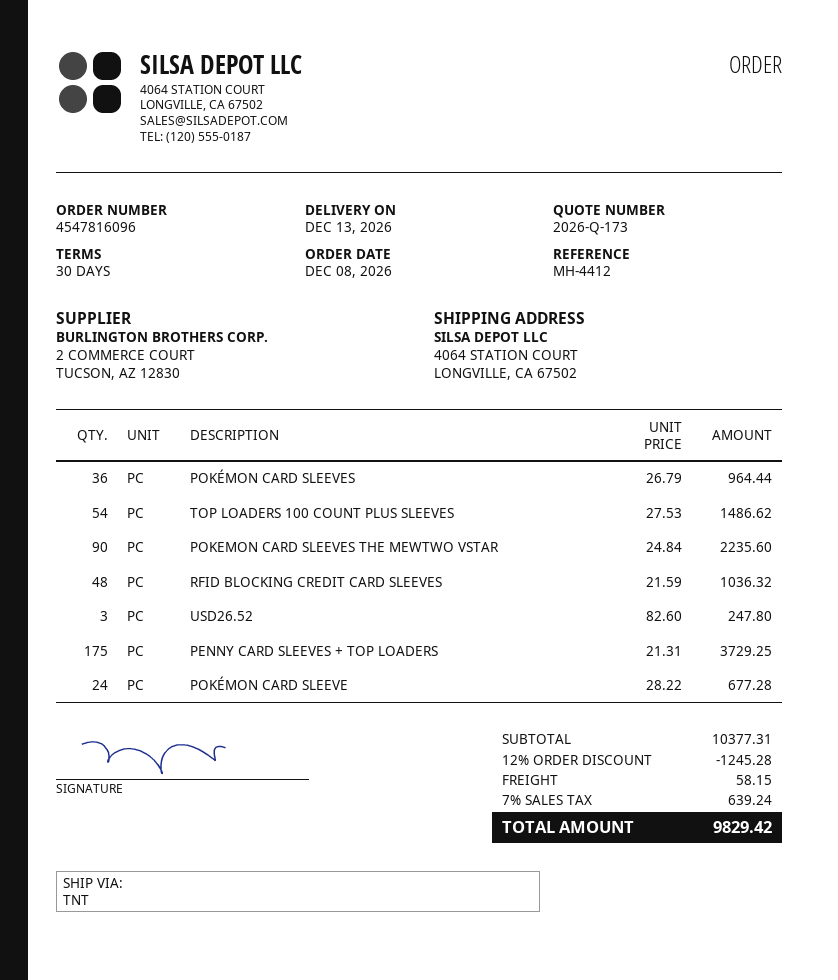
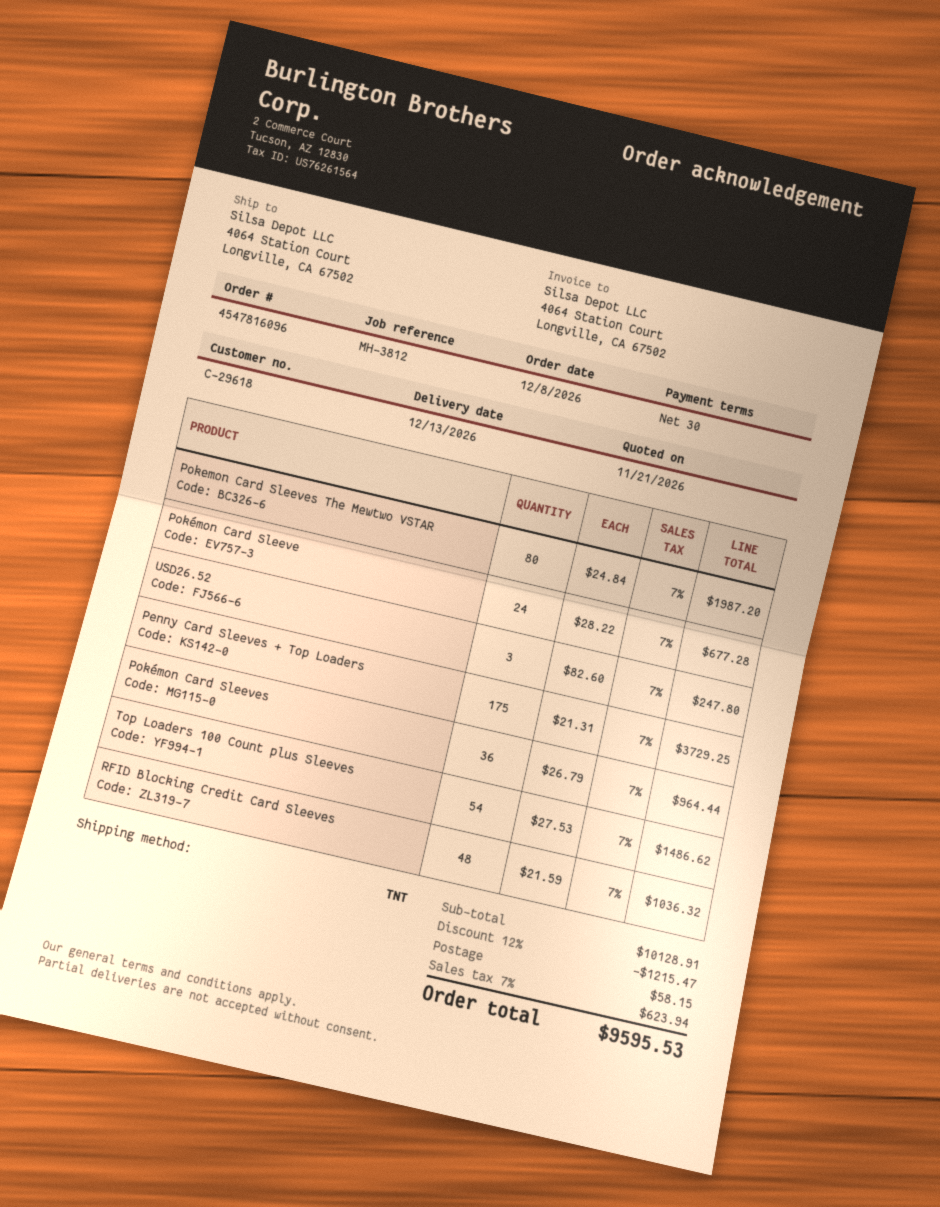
reference: MH-4412 -> MH-3812
POKEMON CARD SLEEVES THE MEWTWO VSTAR: 90 x 24.84 = 2235.60 -> 80 x 24.84 = 1987.20
subtotal: 10377.31 -> 10128.91
discount: 12% = 1245.28 -> 12% = 1215.47
tax: 7% = 639.24 -> 7% = 623.94
total: 9829.42 -> 9595.53

